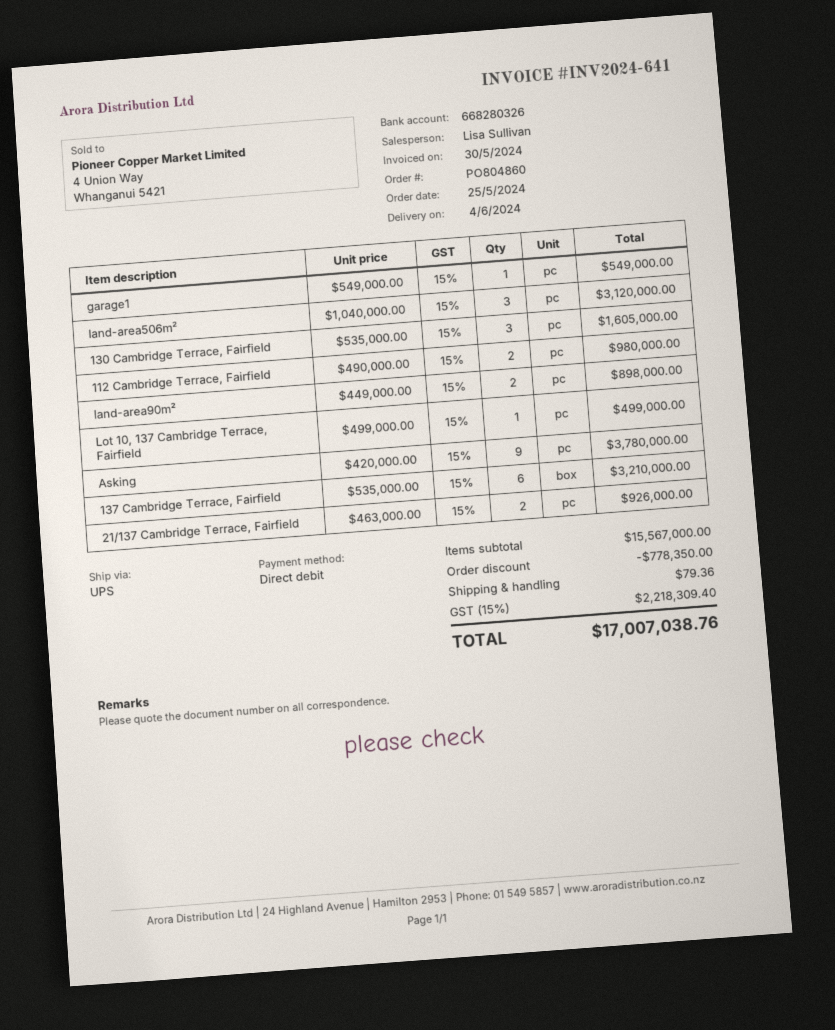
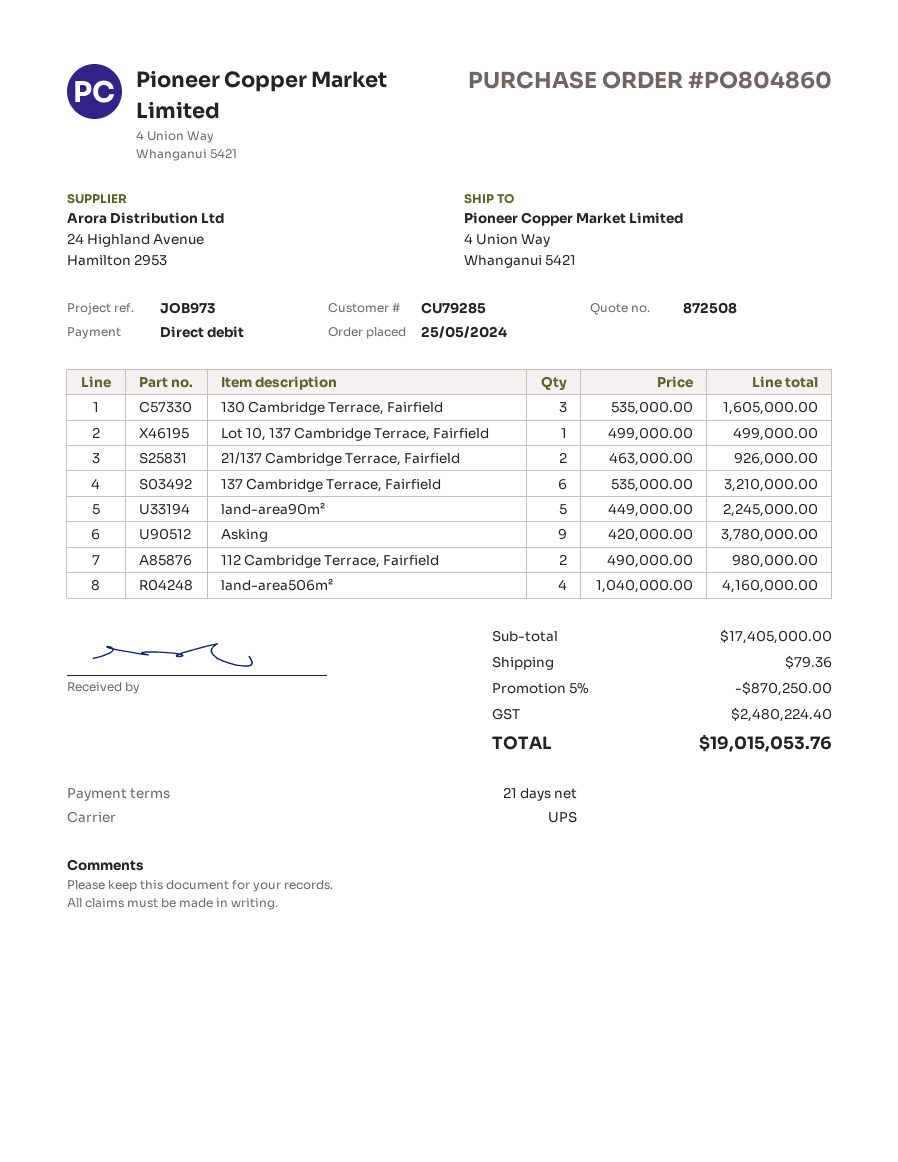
garage1: 1 x 549000.00 = 549000.00 -> none
land-area506m²: 3 x 1040000.00 = 3120000.00 -> 4 x 1040000.00 = 4160000.00
land-area90m²: 2 x 449000.00 = 898000.00 -> 5 x 449000.00 = 2245000.00
subtotal: 15567000.00 -> 17405000.00
discount: 778350.00 -> 870250.00
tax: 2218309.40 -> 2480224.40
total: 17007038.76 -> 19015053.76

